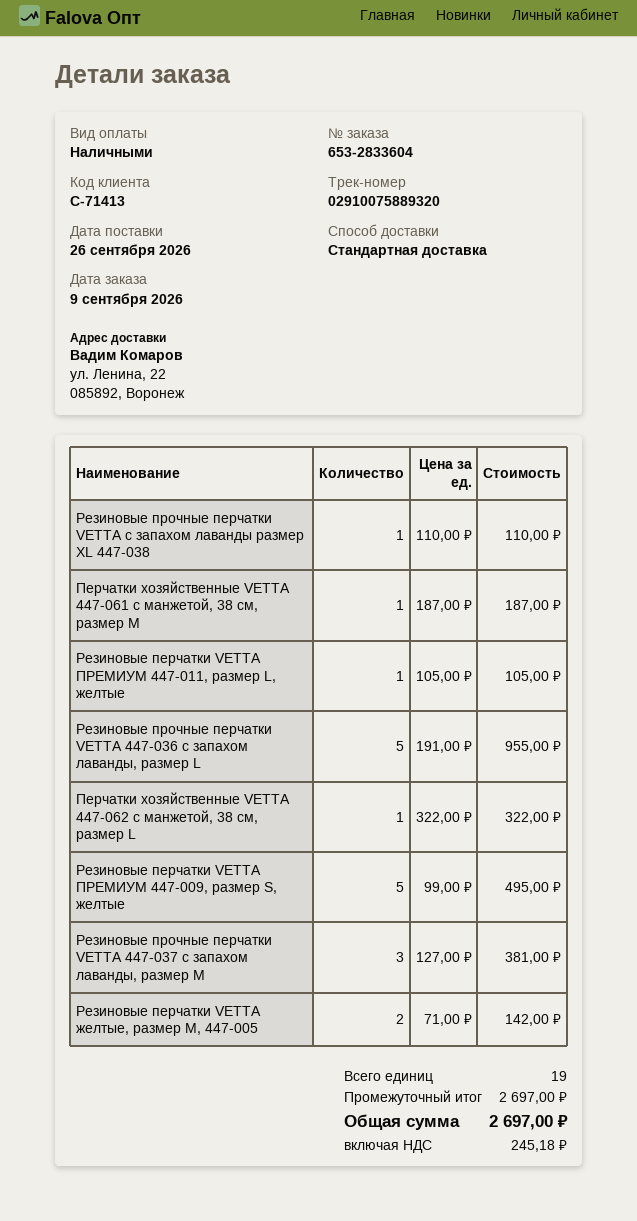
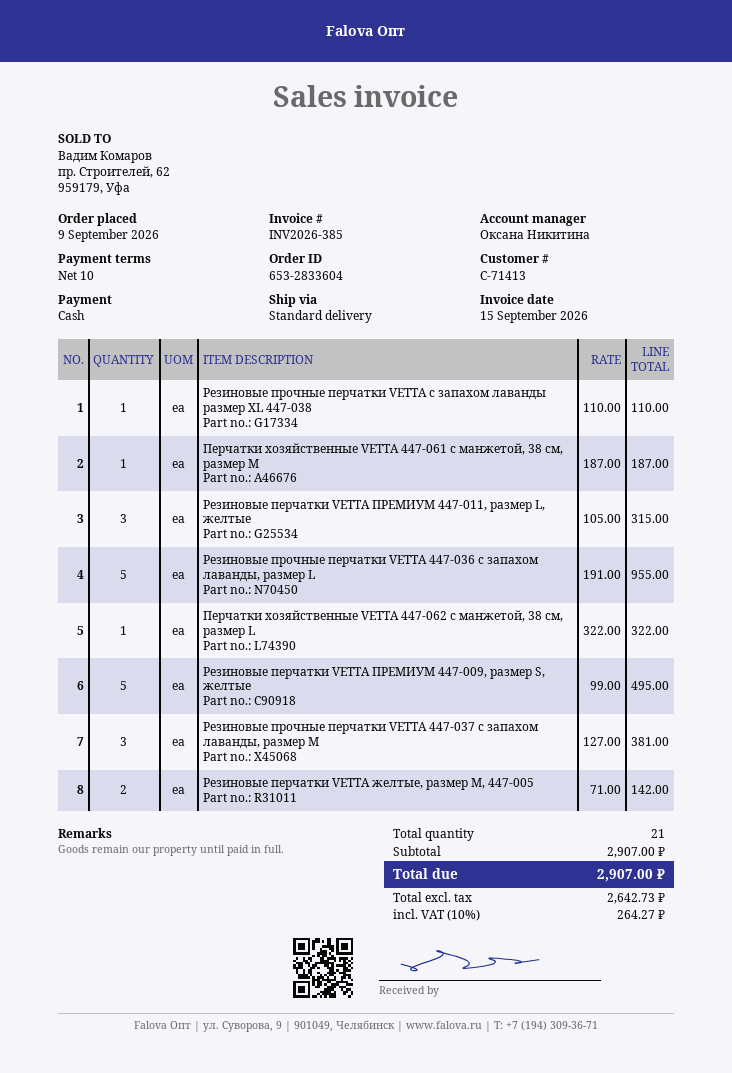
Резиновые перчатки VETTA ПРЕМИУМ 447-011, размер L, желтые: 1 x 105.00 = 105.00 -> 3 x 105.00 = 315.00
total quantity: 19 -> 21
subtotal: 2697.00 -> 2907.00
tax: 245.18 -> 264.27
total: 2697.00 -> 2907.00

